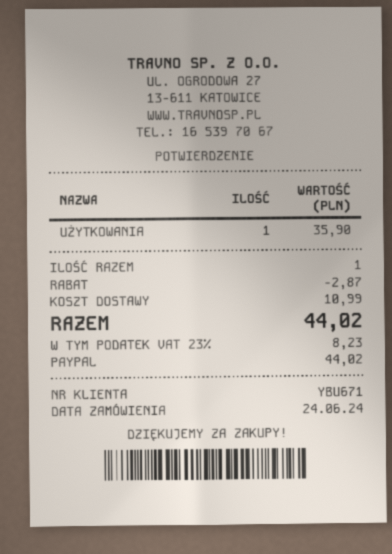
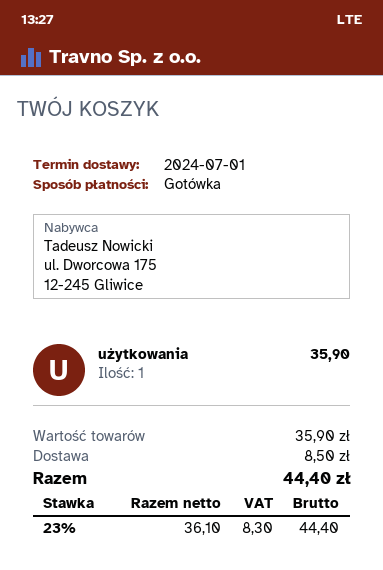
payment method: PayPal -> cash
discount: 2.87 -> none
shipping: 10.99 -> 8.50
tax: 23% = 8.23 -> 23% = 8.30
total: 44.02 -> 44.40

